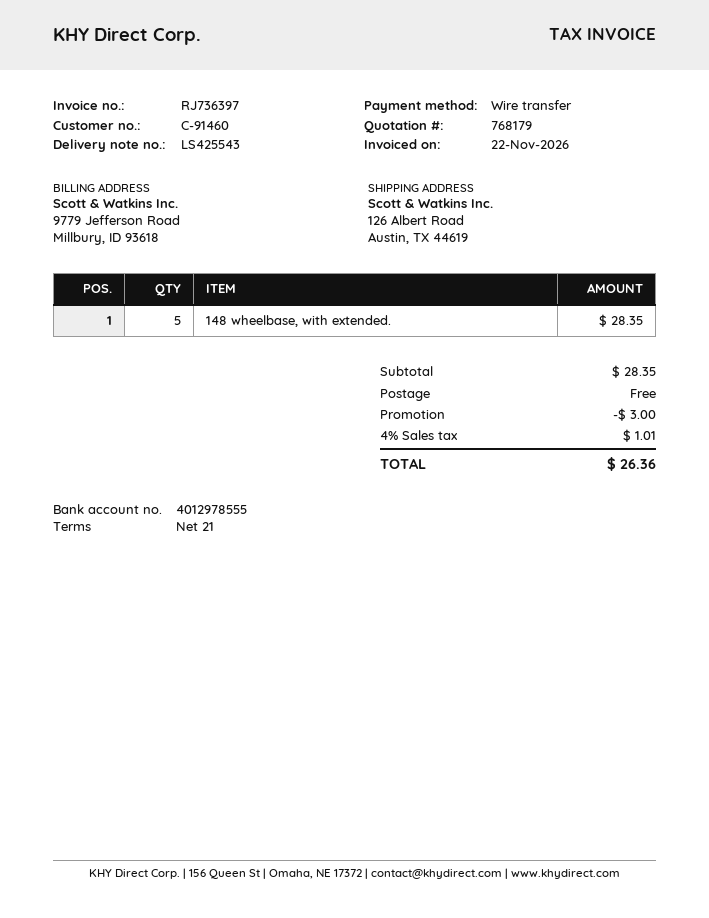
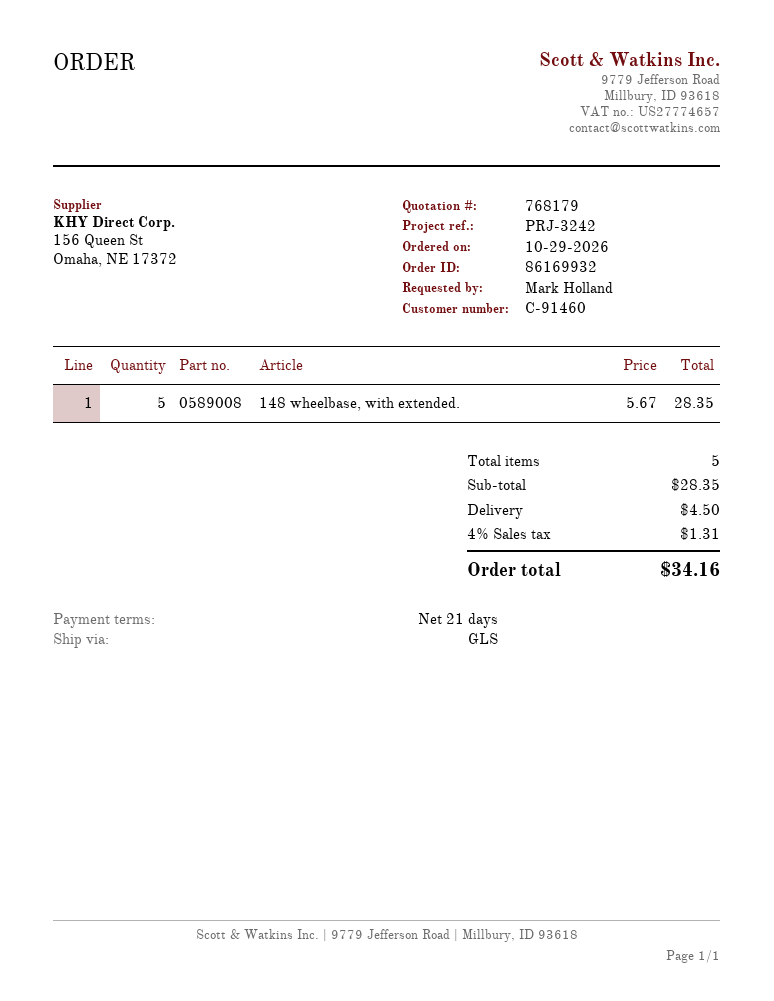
discount: 3.00 -> none
shipping: 0.00 -> 4.50
tax: 4% = 1.01 -> 4% = 1.31
total: 26.36 -> 34.16

